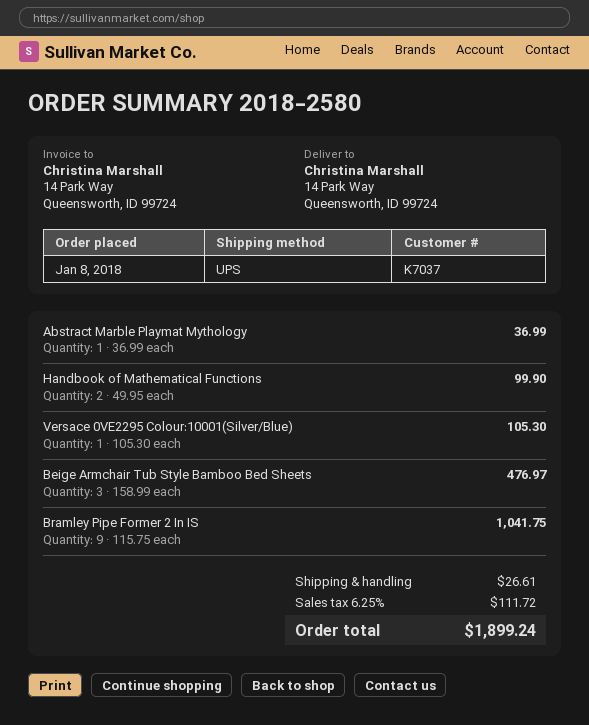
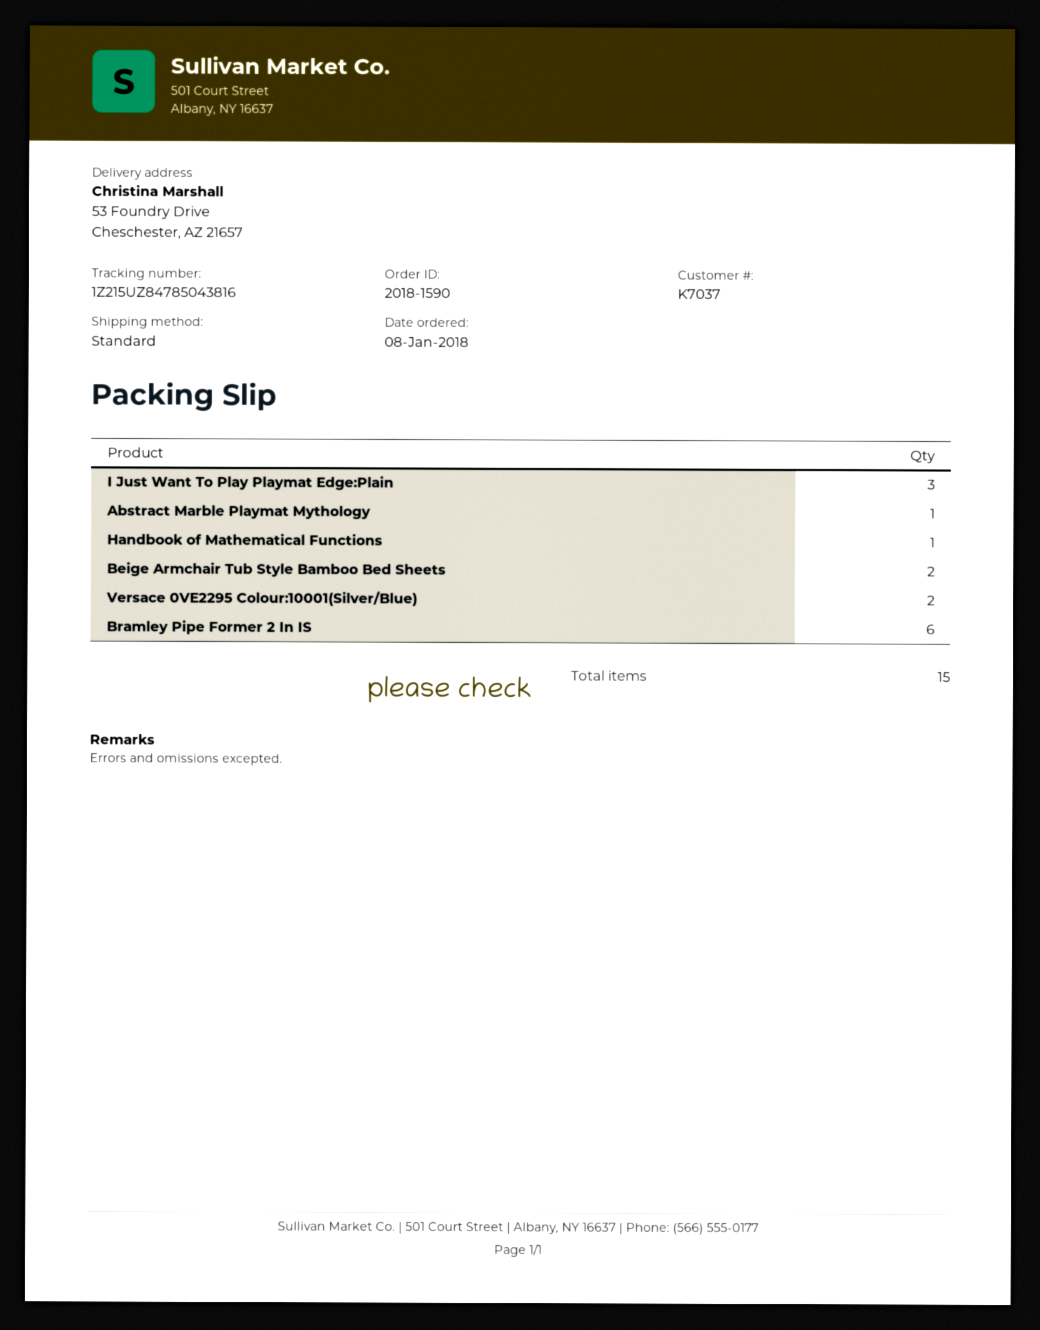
order number: 2018-2580 -> 2018-1590
shipping method: UPS -> standard
ship to: 14 Park Way, Queensworth, ID 99724 -> 53 Foundry Drive, Cheschester, AZ 21657
Handbook of Mathematical Functions: 2 -> 1
Versace 0VE2295 Colour:10001(Silver/Blue): 1 -> 2
Beige Armchair Tub Style Bamboo Bed Sheets: 3 -> 2
Bramley Pipe Former 2 In IS: 9 -> 6
I Just Want To Play Playmat Edge:Plain: none -> 3

